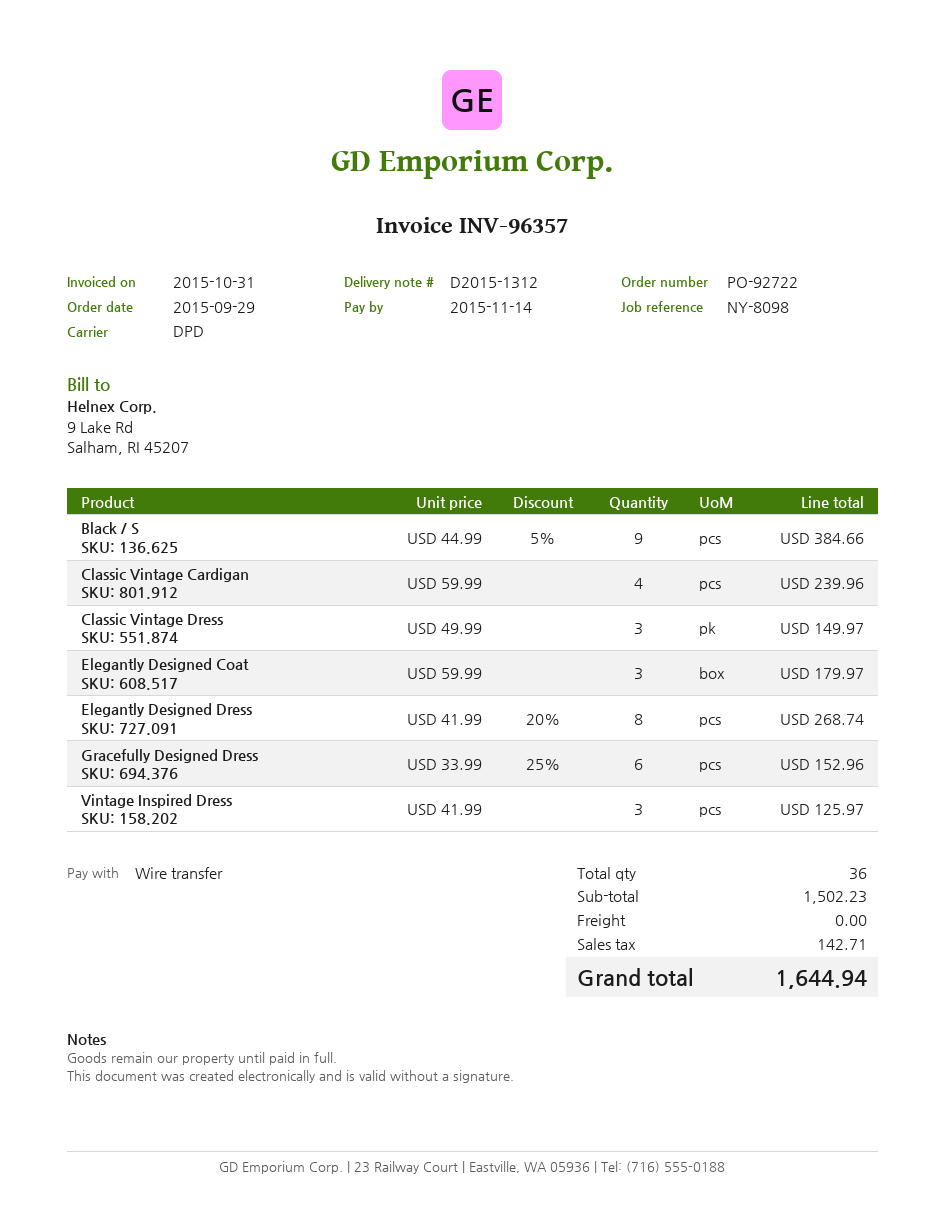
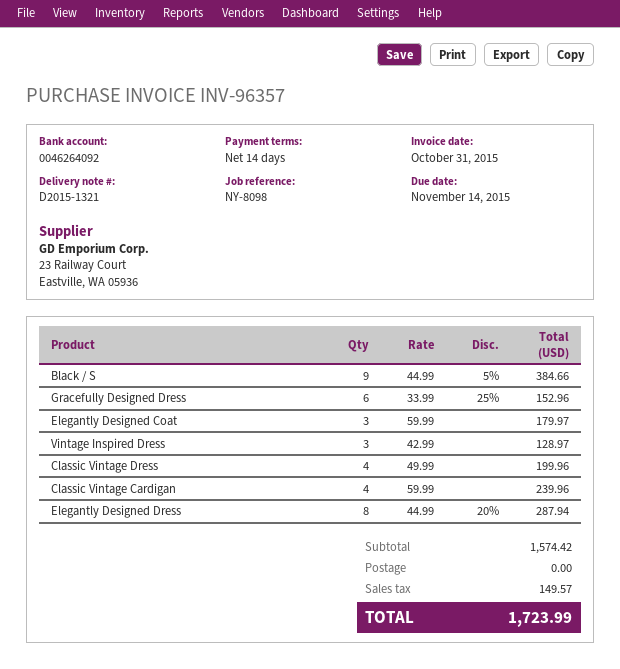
delivery note number: D2015-1312 -> D2015-1321
Classic Vintage Dress: 3 x 49.99 = 149.97 -> 4 x 49.99 = 199.96
Elegantly Designed Dress: 8 x 41.99 - 20% = 268.74 -> 8 x 44.99 - 20% = 287.94
Vintage Inspired Dress: 3 x 41.99 = 125.97 -> 3 x 42.99 = 128.97
subtotal: 1502.23 -> 1574.42
tax: 142.71 -> 149.57
total: 1644.94 -> 1723.99

